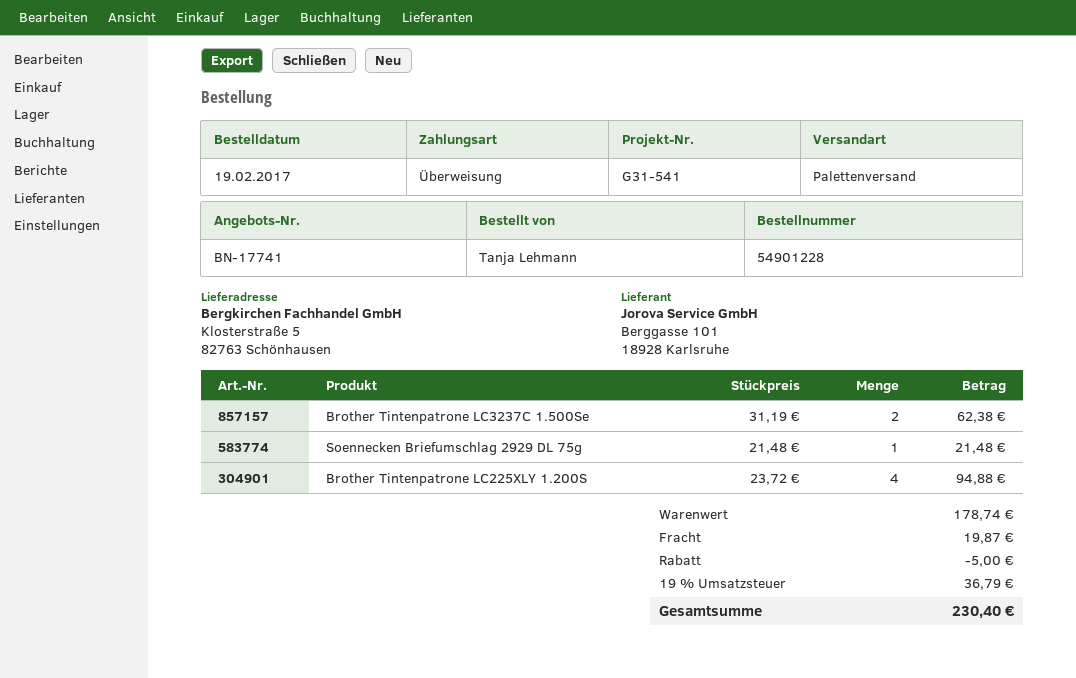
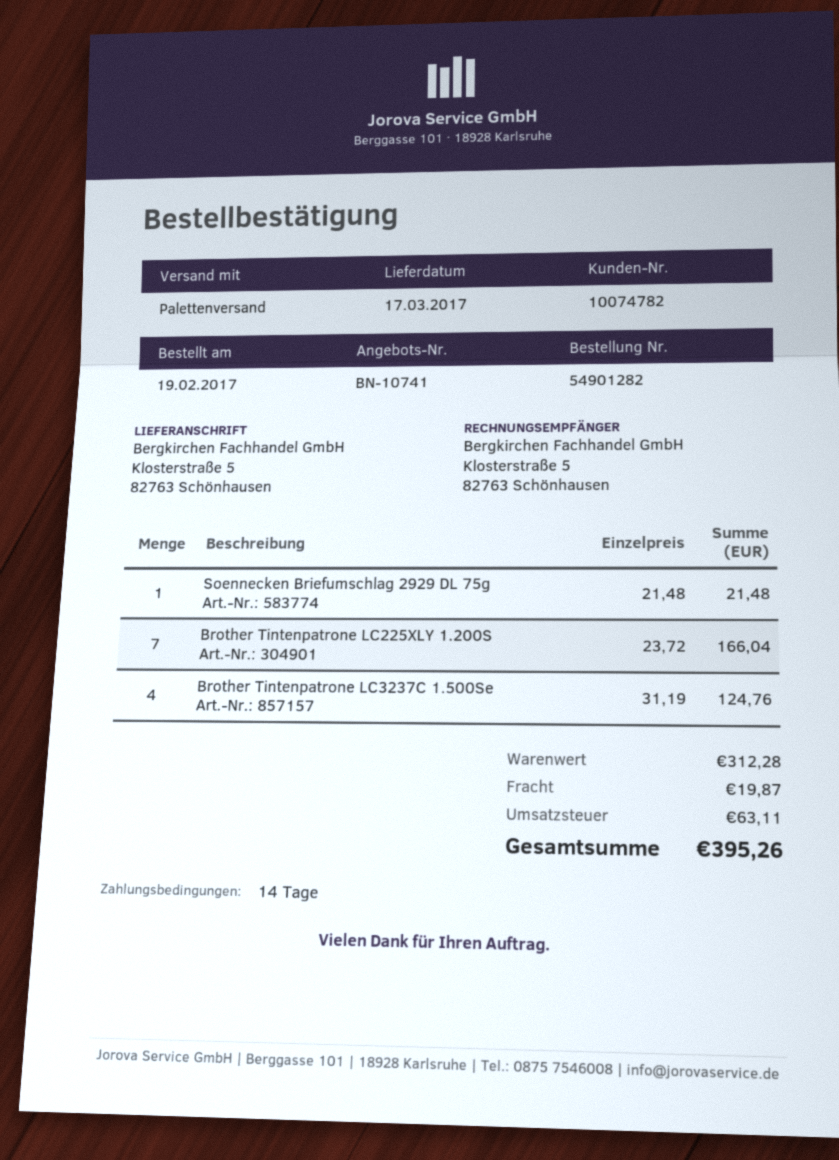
quote number: BN-17741 -> BN-10741
order number: 54901228 -> 54901282
Brother Tintenpatrone LC3237C 1.500Se: 2 x 31.19 = 62.38 -> 4 x 31.19 = 124.76
Brother Tintenpatrone LC225XLY 1.200S: 4 x 23.72 = 94.88 -> 7 x 23.72 = 166.04
subtotal: 178.74 -> 312.28
discount: 5.00 -> none
tax: 36.79 -> 63.11
total: 230.40 -> 395.26

